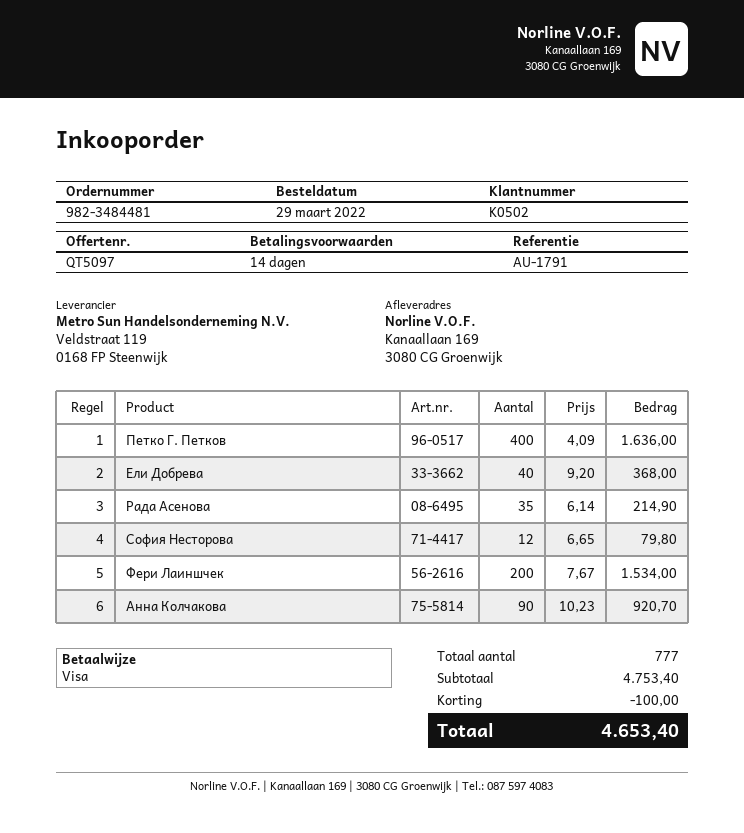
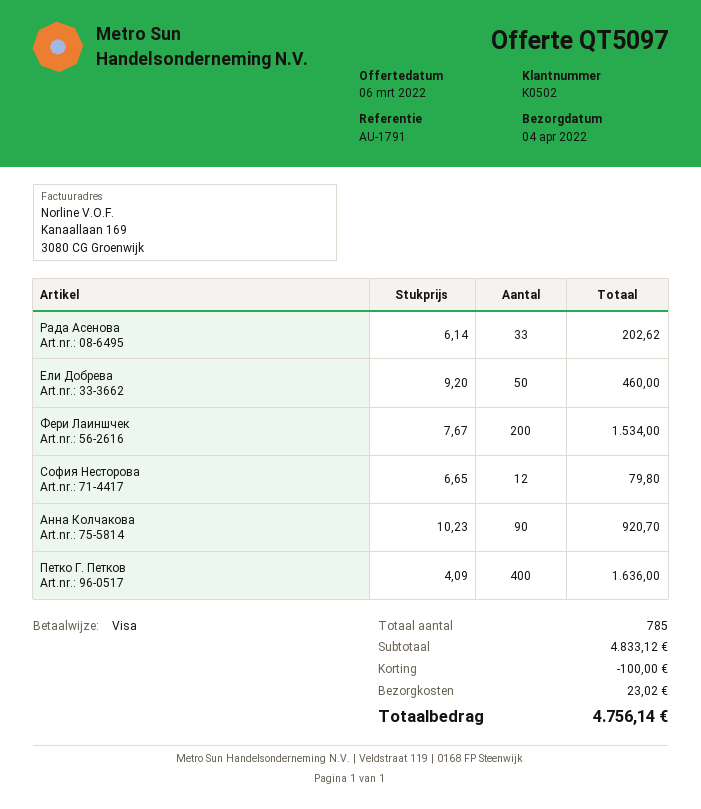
Ели Добрева: 40 x 9.20 = 368.00 -> 50 x 9.20 = 460.00
Рада Асенова: 35 x 6.14 = 214.90 -> 33 x 6.14 = 202.62
total quantity: 777 -> 785
subtotal: 4753.40 -> 4833.12
shipping: none -> 23.02
total: 4653.40 -> 4756.14

